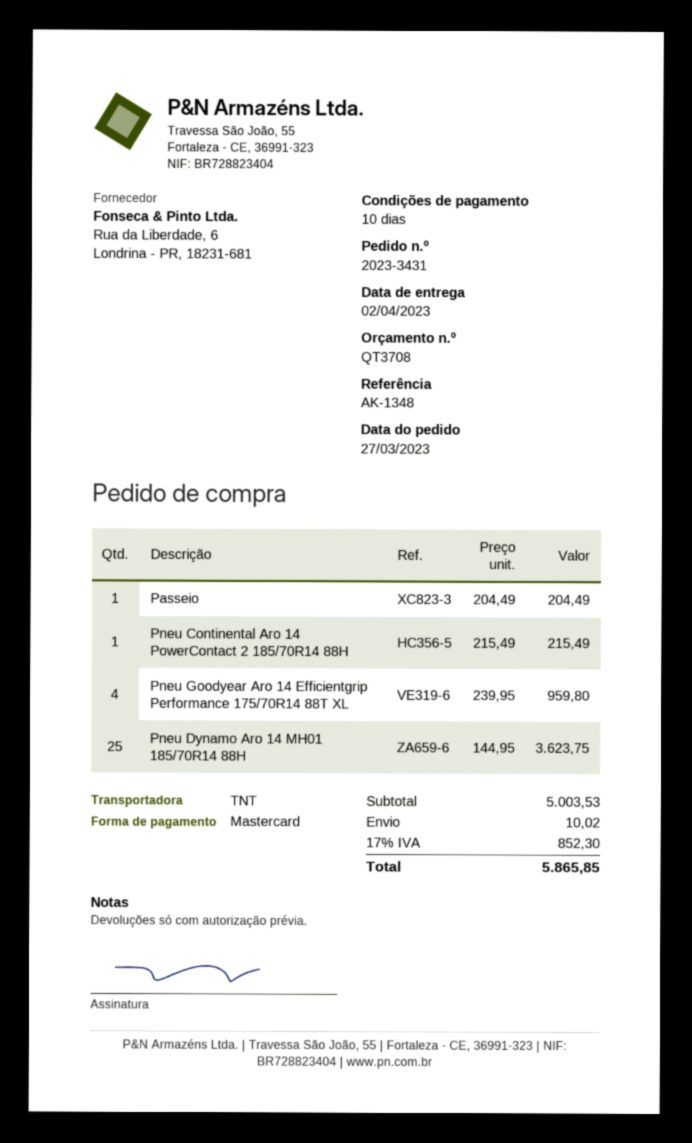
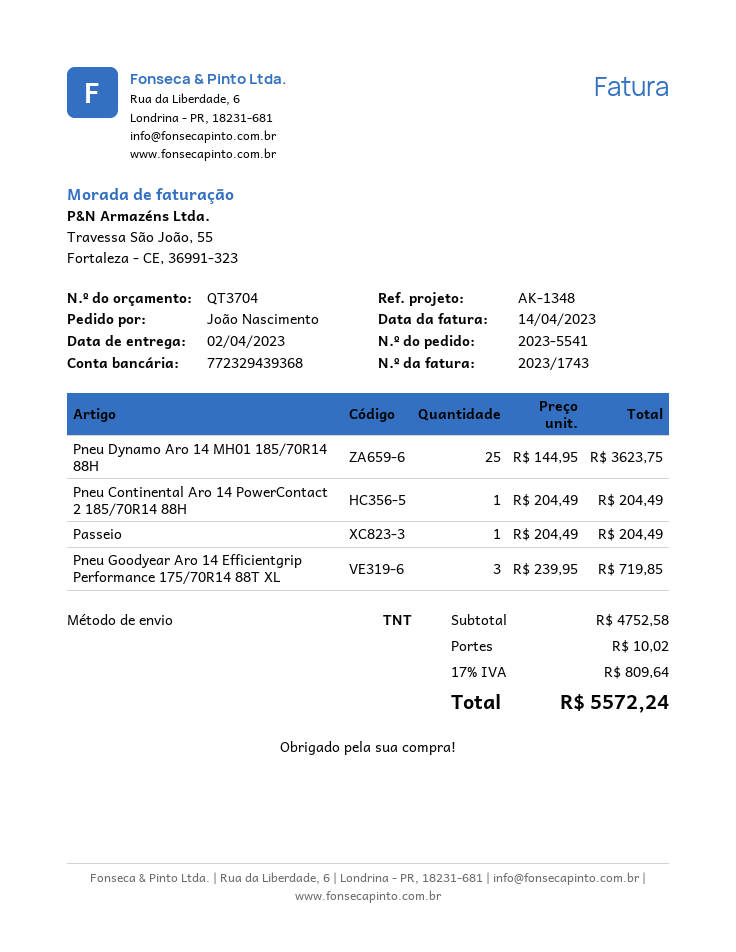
quote number: QT3708 -> QT3704
order number: 2023-3431 -> 2023-5541
Pneu Continental Aro 14 PowerContact 2 185/70R14 88H: 1 x 215.49 = 215.49 -> 1 x 204.49 = 204.49
Pneu Goodyear Aro 14 Efficientgrip Performance 175/70R14 88T XL: 4 x 239.95 = 959.80 -> 3 x 239.95 = 719.85
subtotal: 5003.53 -> 4752.58
tax: 17% = 852.30 -> 17% = 809.64
total: 5865.85 -> 5572.24

